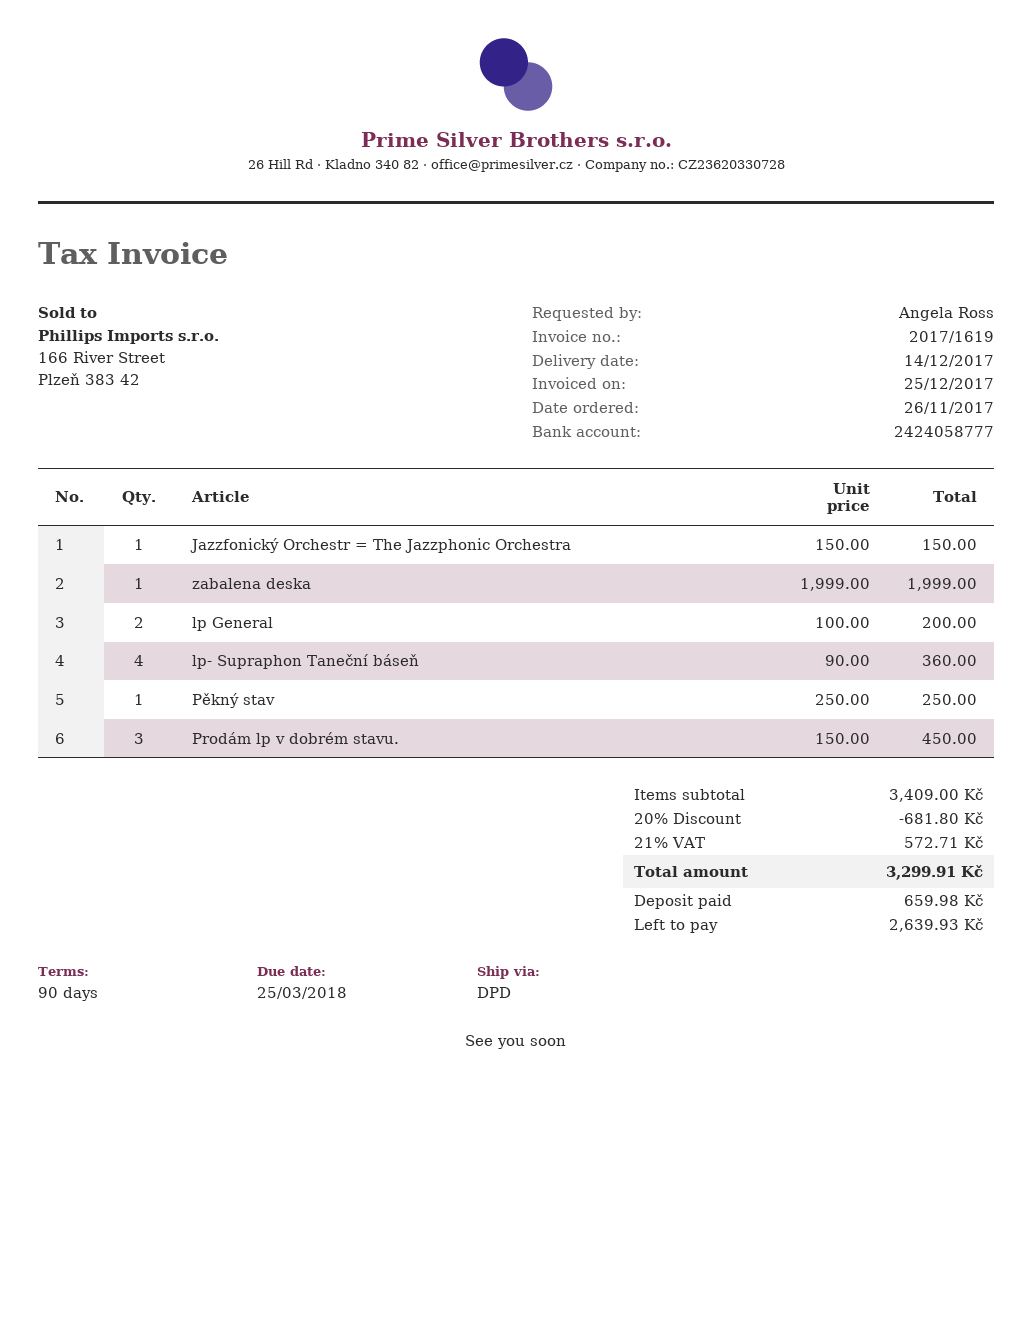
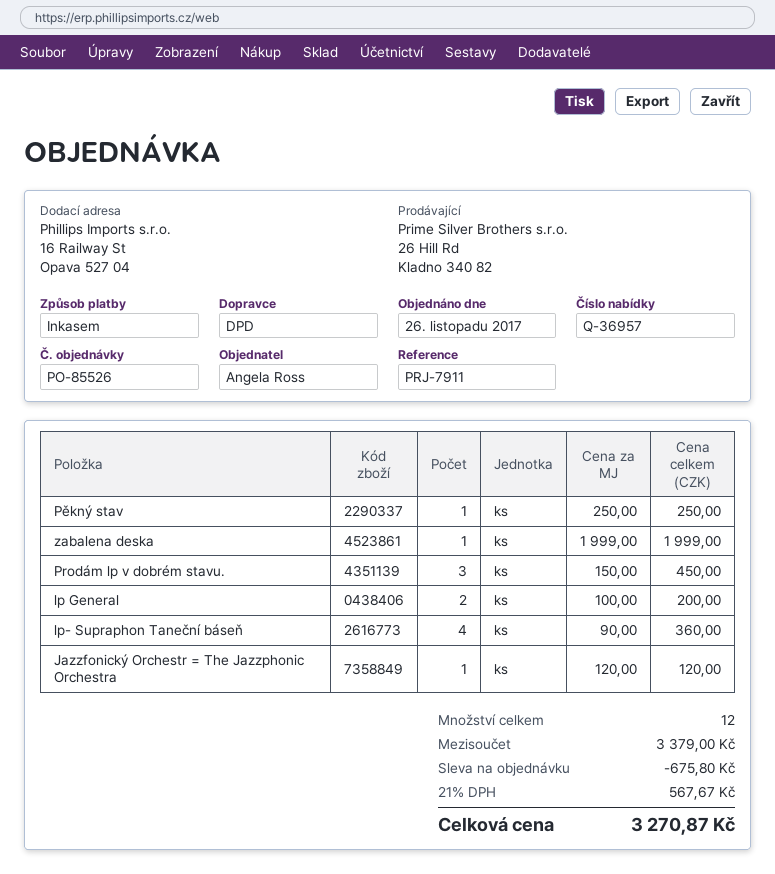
Jazzfonický Orchestr = The Jazzphonic Orchestra: 1 x 150.00 = 150.00 -> 1 x 120.00 = 120.00
subtotal: 3409.00 -> 3379.00
discount: 681.80 -> 675.80
tax: 21% = 572.71 -> 21% = 567.67
total: 3299.91 -> 3270.87

